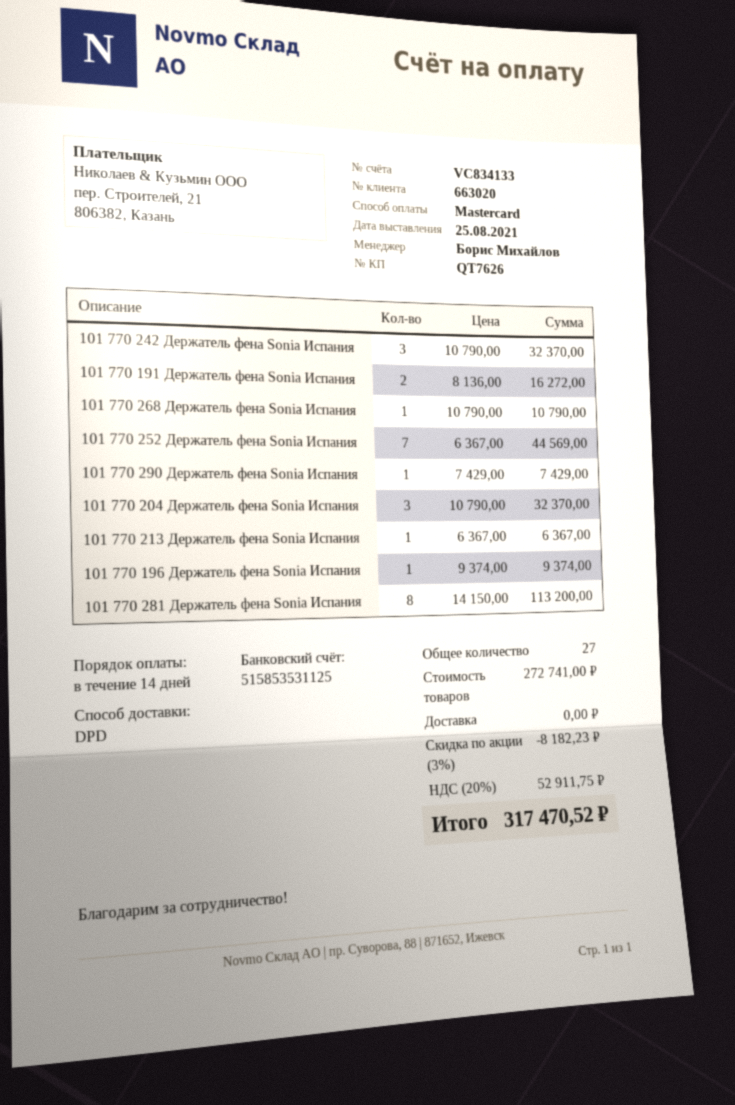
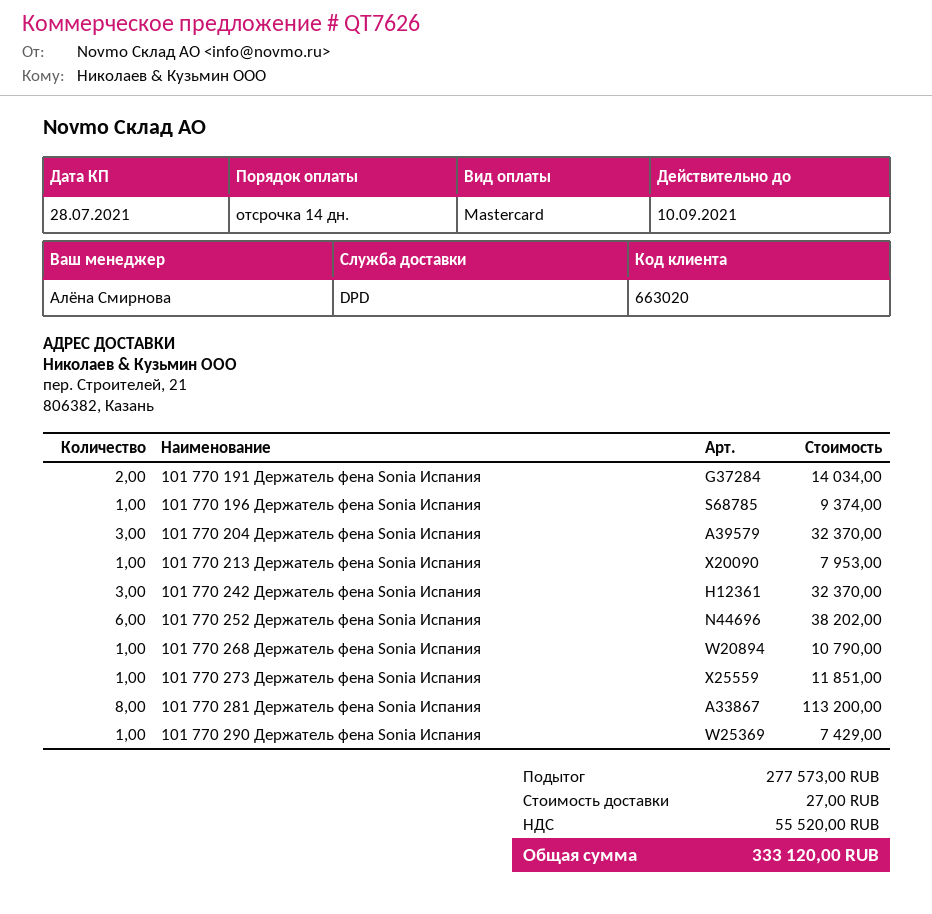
sales rep: Борис Михайлов -> Алёна Смирнова
101 770 191 Держатель фена Sonia Испания: 2 for 16272.00 -> 2 for 14034.00
101 770 252 Держатель фена Sonia Испания: 7 for 44569.00 -> 6 for 38202.00
101 770 213 Держатель фена Sonia Испания: 1 for 6367.00 -> 1 for 7953.00
101 770 273 Держатель фена Sonia Испания: none -> 1 for 11851.00
subtotal: 272741.00 -> 277573.00
discount: 3% = 8182.23 -> none
shipping: 0.00 -> 27.00
tax: 52911.75 -> 55520.00
total: 317470.52 -> 333120.00

